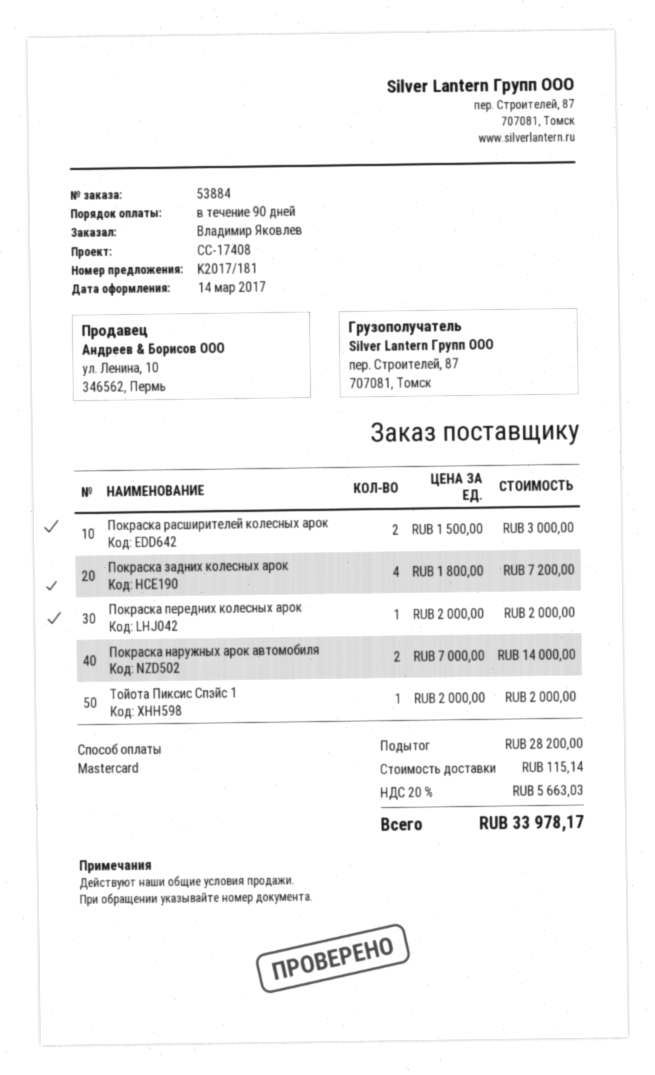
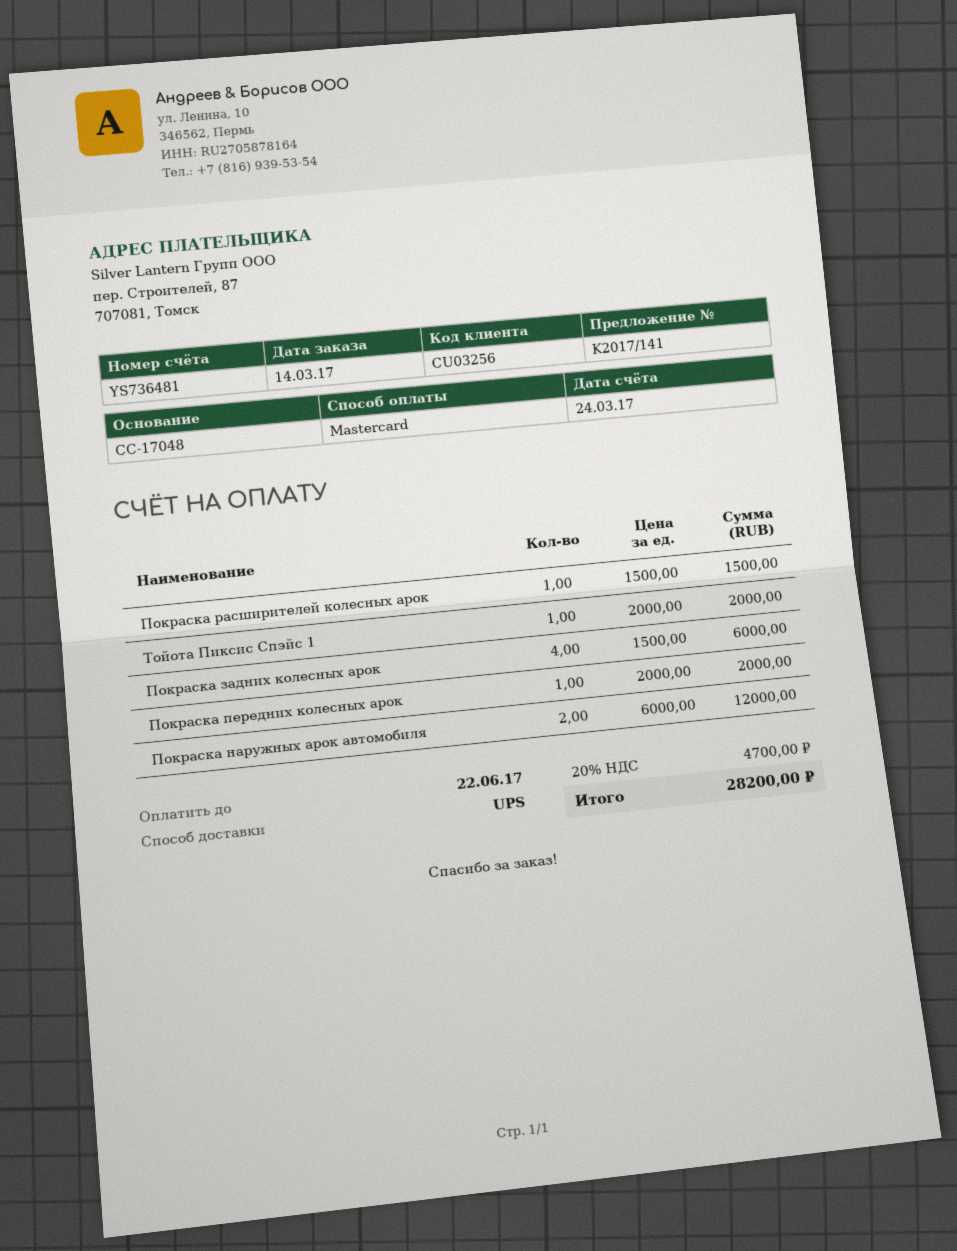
quote number: K2017/181 -> K2017/141
reference: CC-17408 -> CC-17048
Покраска расширителей колесных арок: 2 x 1500.00 = 3000.00 -> 1 x 1500.00 = 1500.00
Покраска задних колесных арок: 4 x 1800.00 = 7200.00 -> 4 x 1500.00 = 6000.00
Покраска наружных арок автомобиля: 2 x 7000.00 = 14000.00 -> 2 x 6000.00 = 12000.00
shipping: 115.14 -> none
tax: 20% = 5663.03 -> 20% = 4700.00
total: 33978.17 -> 28200.00

